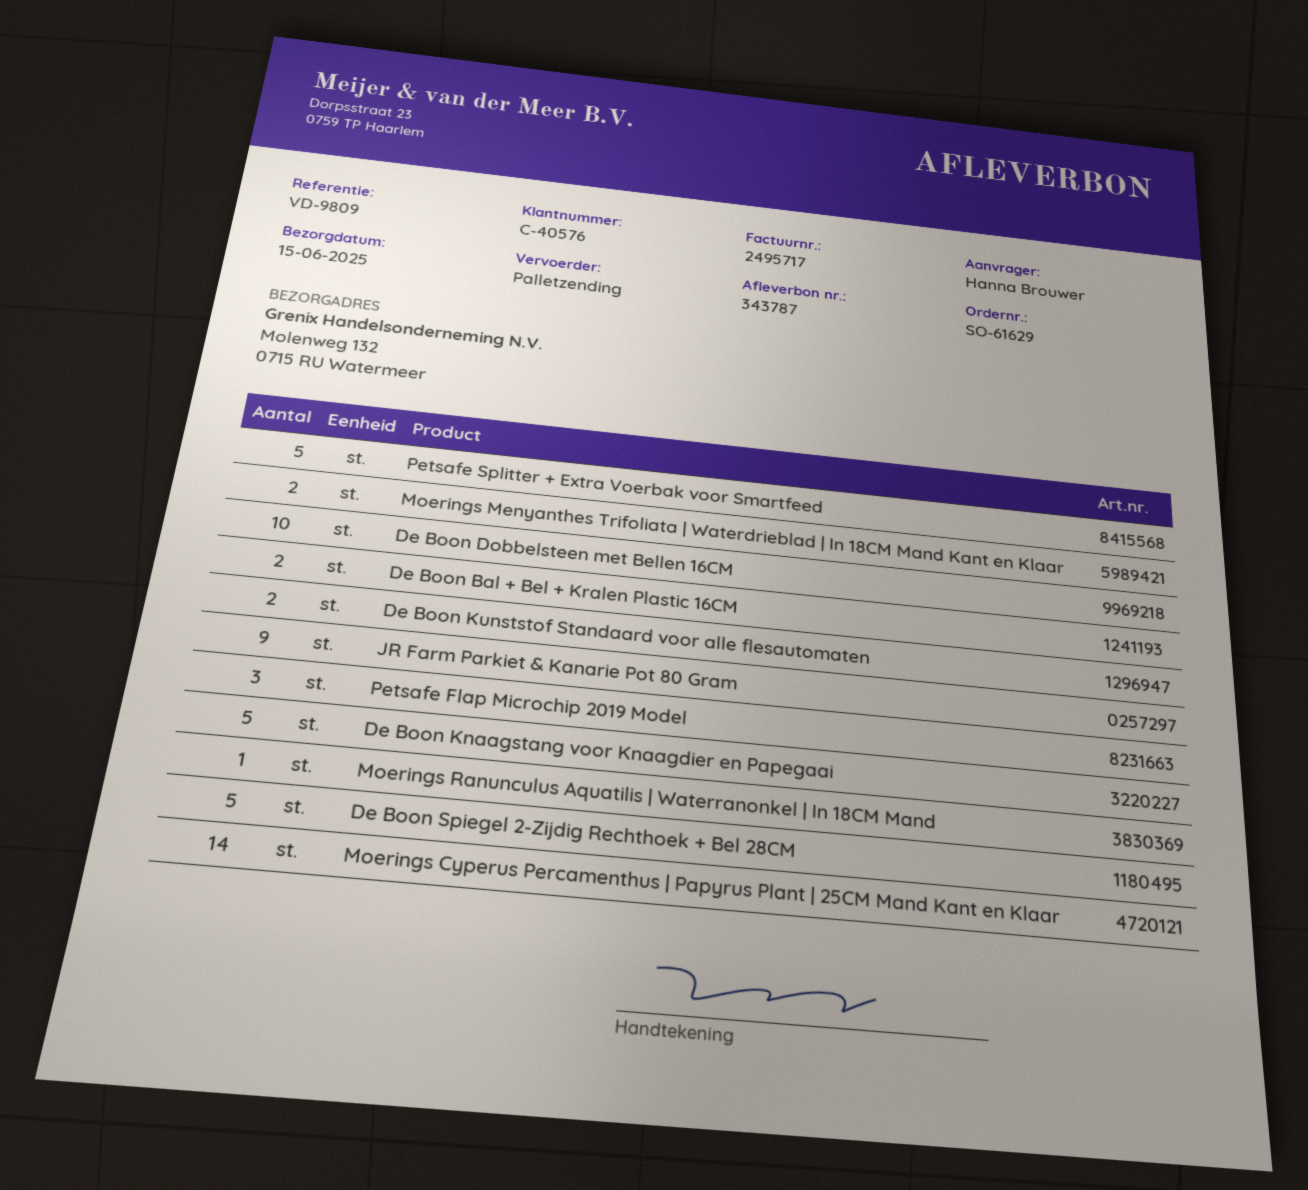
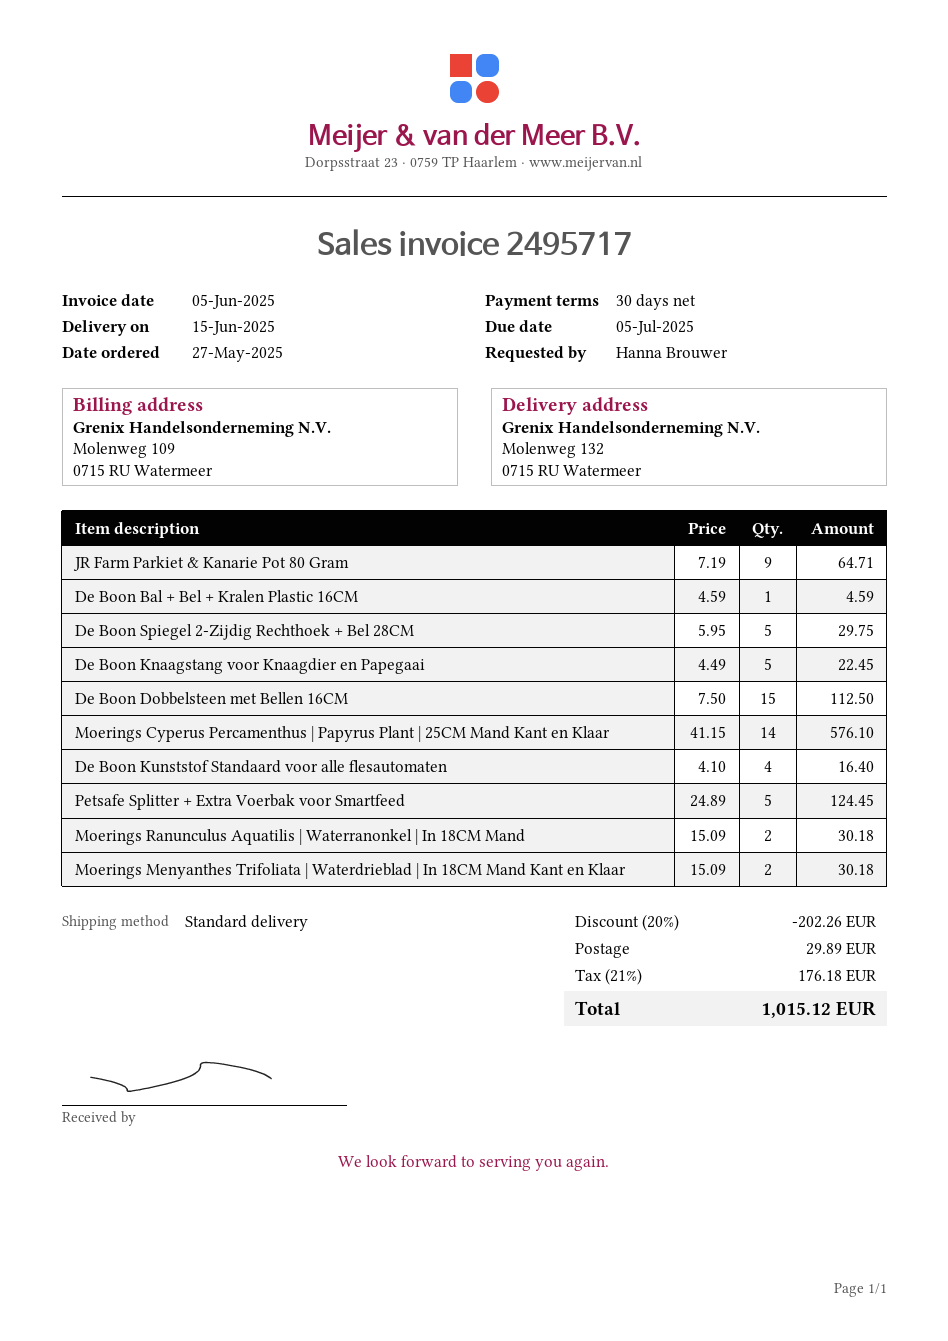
shipping method: pallet freight -> standard
De Boon Dobbelsteen met Bellen 16CM: 10 -> 15
De Boon Bal + Bel + Kralen Plastic 16CM: 2 -> 1
De Boon Kunststof Standaard voor alle flesautomaten: 2 -> 4
Petsafe Flap Microchip 2019 Model: 3 -> none
Moerings Ranunculus Aquatilis | Waterranonkel | In 18CM Mand: 1 -> 2

